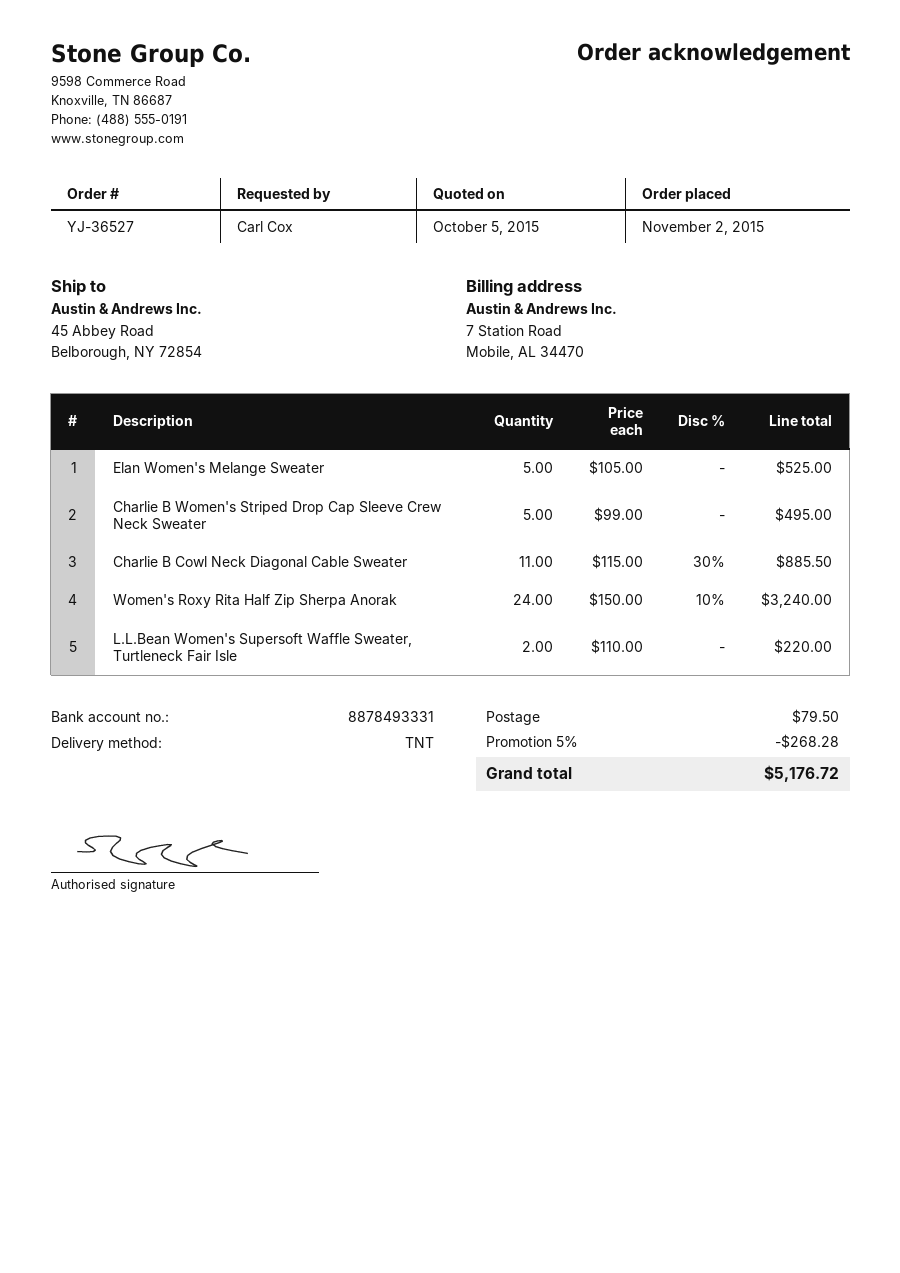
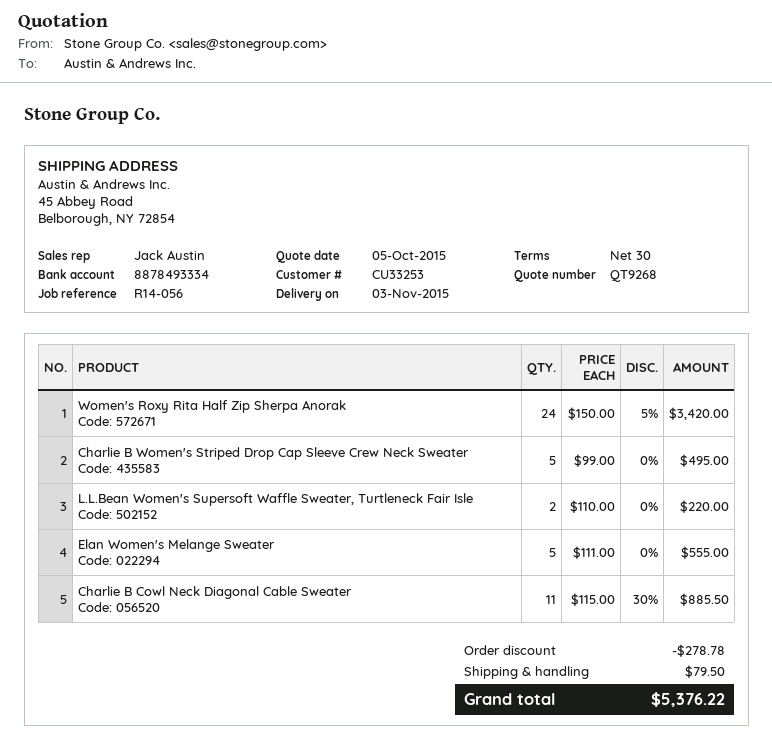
bank account: 8878493331 -> 8878493334
Elan Women's Melange Sweater: 5 x 105.00 = 525.00 -> 5 x 111.00 = 555.00
Women's Roxy Rita Half Zip Sherpa Anorak: 24 x 150.00 - 10% = 3240.00 -> 24 x 150.00 - 5% = 3420.00
discount: 268.28 -> 278.78
total: 5176.72 -> 5376.22

